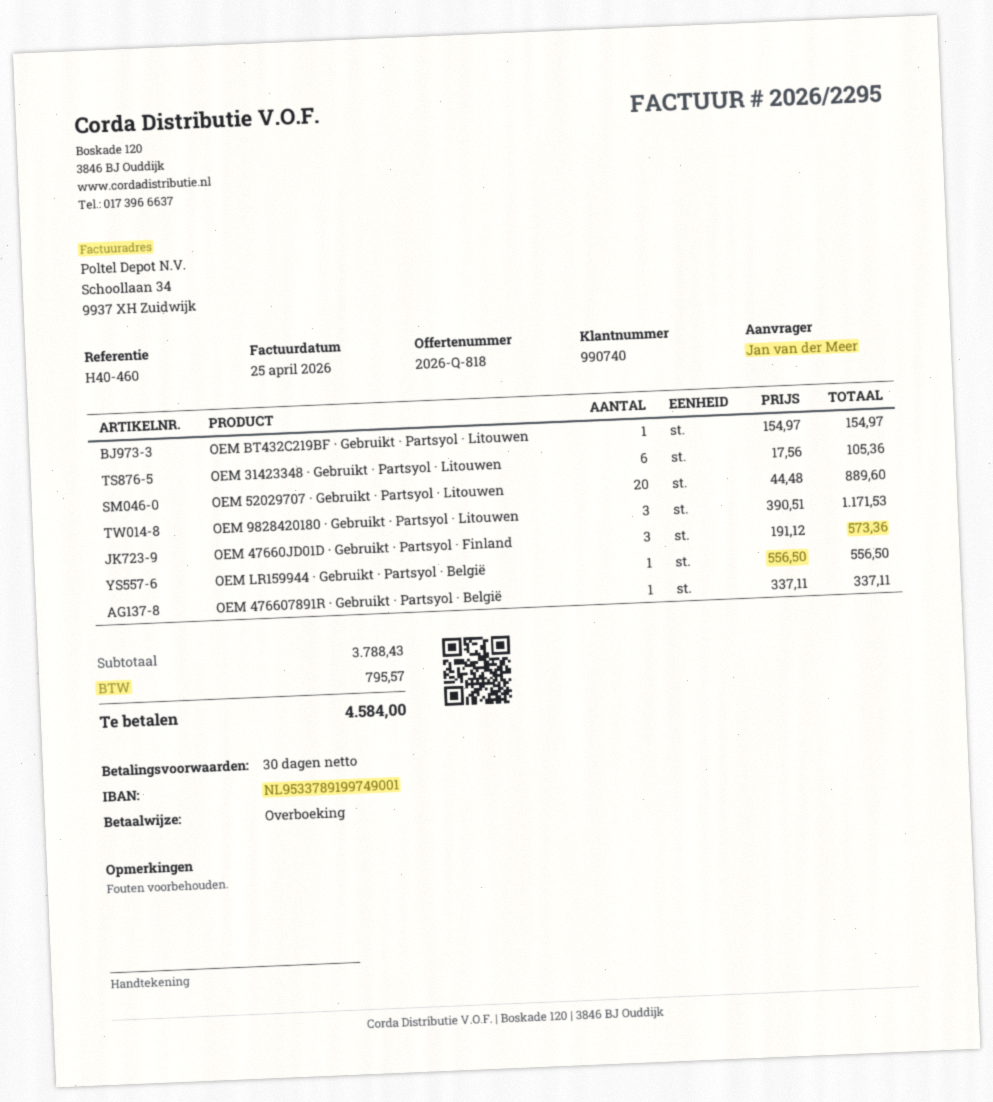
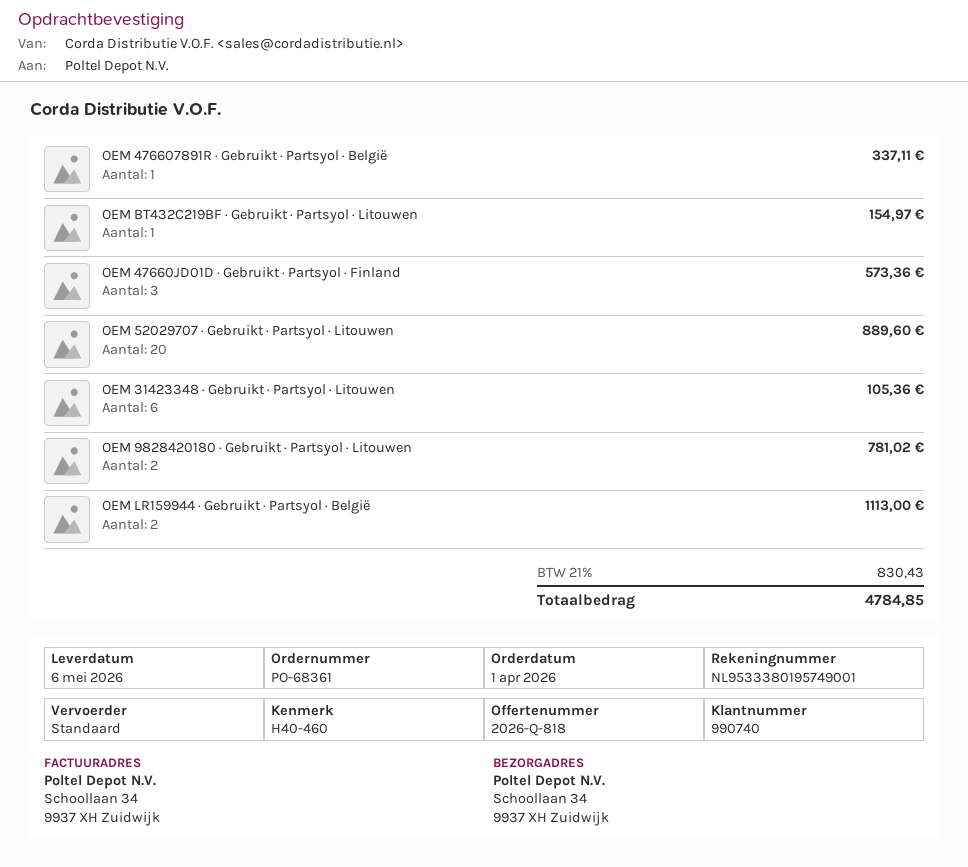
bank account: NL9533789199749001 -> NL9533380195749001
OEM 9828420180 · Gebruikt · Partsyol · Litouwen: 3 for 1171.53 -> 2 for 781.02
OEM LR159944 · Gebruikt · Partsyol · België: 1 for 556.50 -> 2 for 1113.00
tax: 795.57 -> 830.43
total: 4584.00 -> 4784.85

